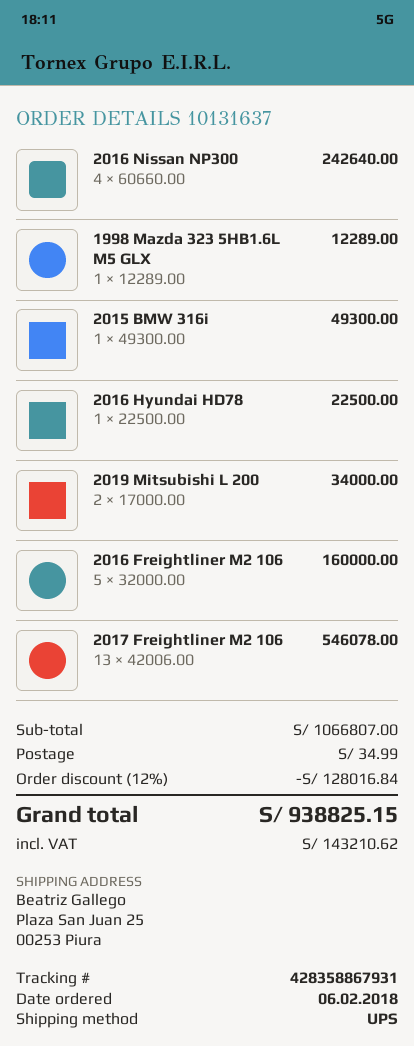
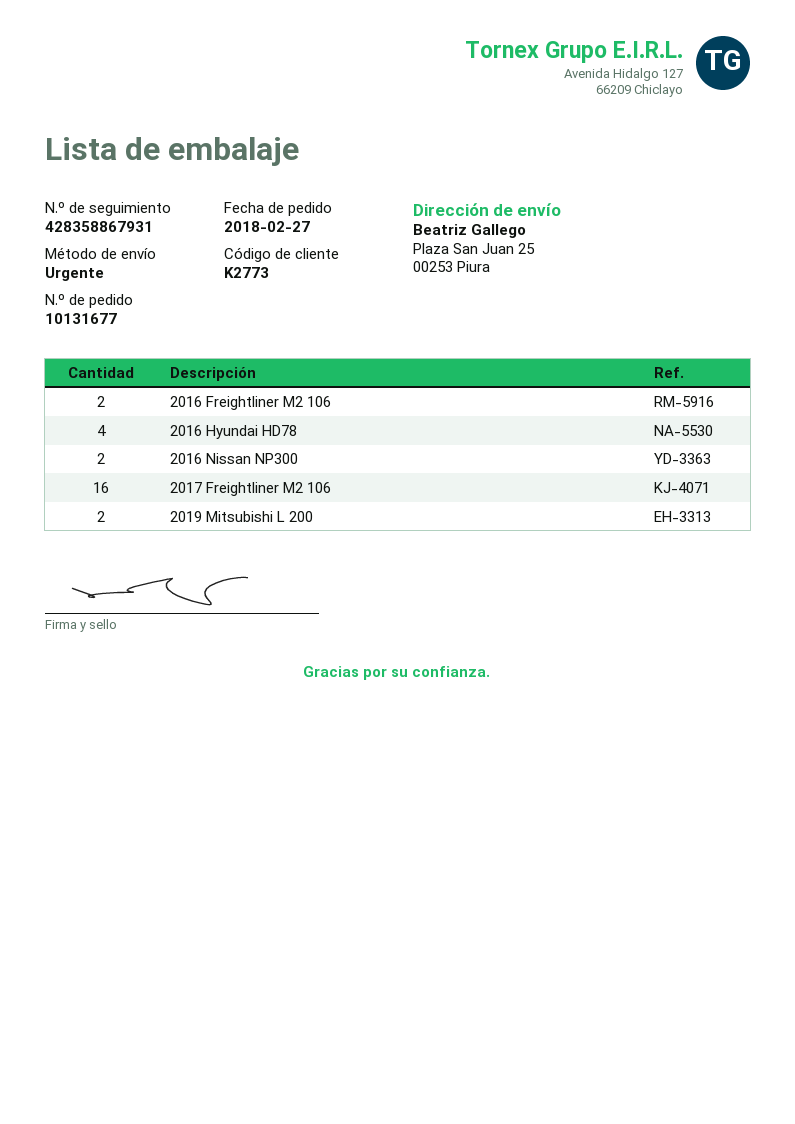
order number: 10131637 -> 10131677
order date: 2018-02-06 -> 2018-02-27
shipping method: UPS -> express
2016 Nissan NP300: 4 -> 2
1998 Mazda 323 5HB1.6L M5 GLX: 1 -> none
2015 BMW 316i: 1 -> none
2016 Hyundai HD78: 1 -> 4
2016 Freightliner M2 106: 5 -> 2
2017 Freightliner M2 106: 13 -> 16

